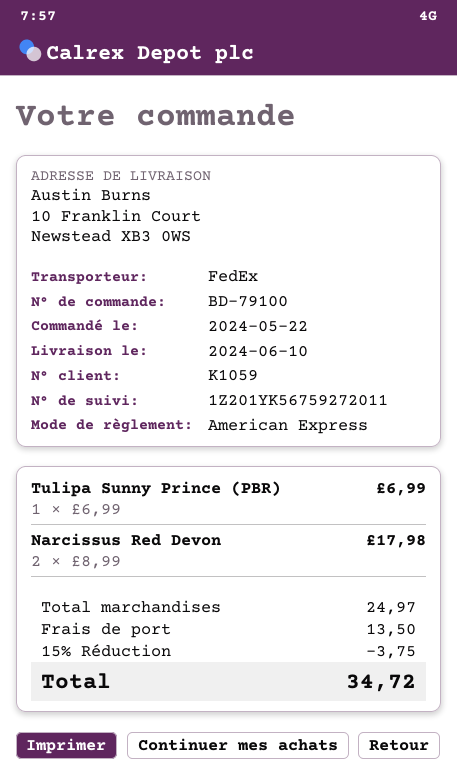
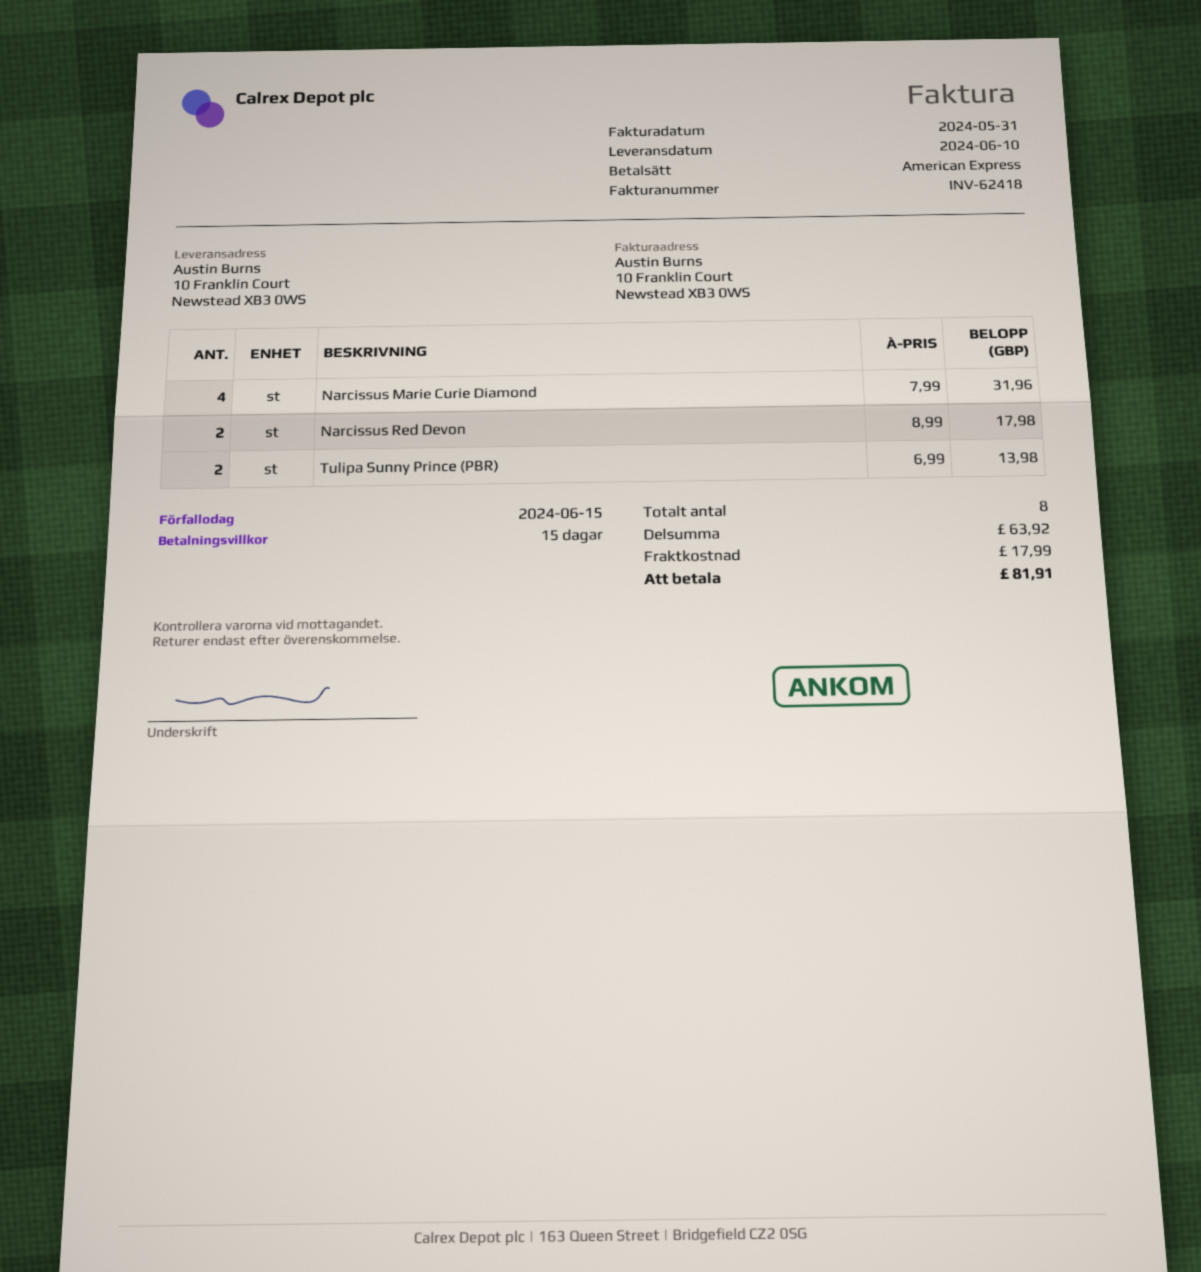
Tulipa Sunny Prince (PBR): 1 x 6.99 = 6.99 -> 2 x 6.99 = 13.98
Narcissus Marie Curie Diamond: none -> 4 x 7.99 = 31.96
subtotal: 24.97 -> 63.92
discount: 15% = 3.75 -> none
shipping: 13.50 -> 17.99
total: 34.72 -> 81.91

